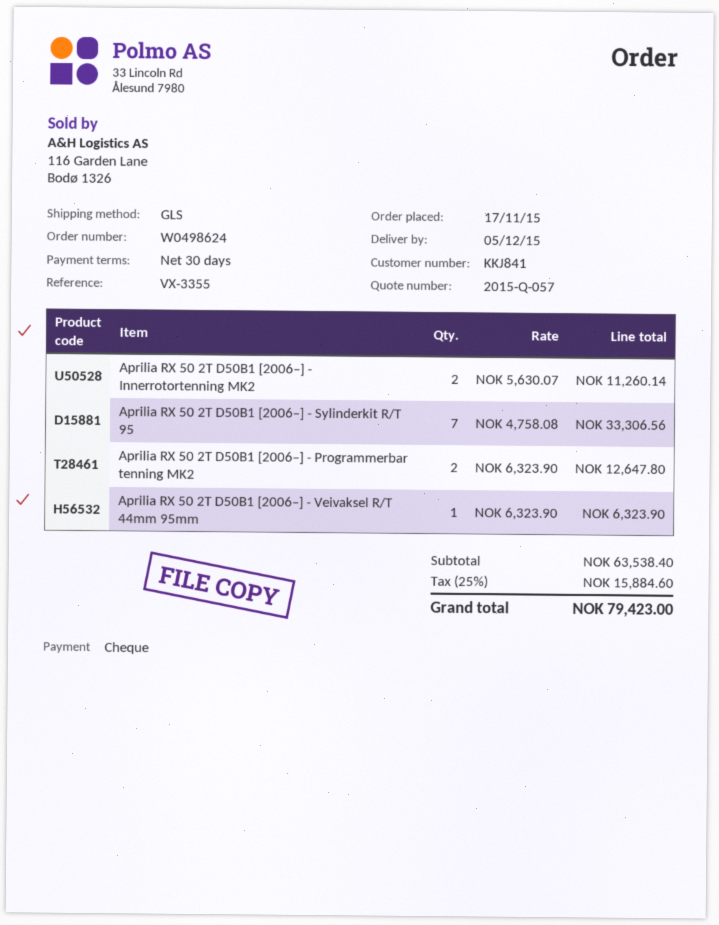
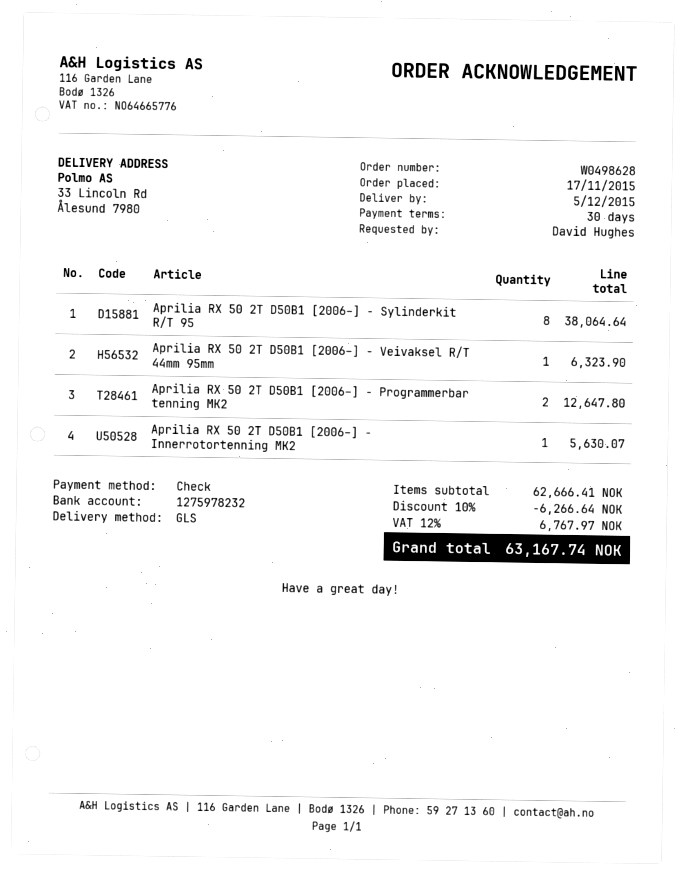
order number: W0498624 -> W0498628
Aprilia RX 50 2T D50B1 [2006–] - Innerrotortenning MK2: 2 for 11260.14 -> 1 for 5630.07
Aprilia RX 50 2T D50B1 [2006–] - Sylinderkit R/T 95: 7 for 33306.56 -> 8 for 38064.64
subtotal: 63538.40 -> 62666.41
discount: none -> 10% = 6266.64
tax: 25% = 15884.60 -> 12% = 6767.97
total: 79423.00 -> 63167.74

